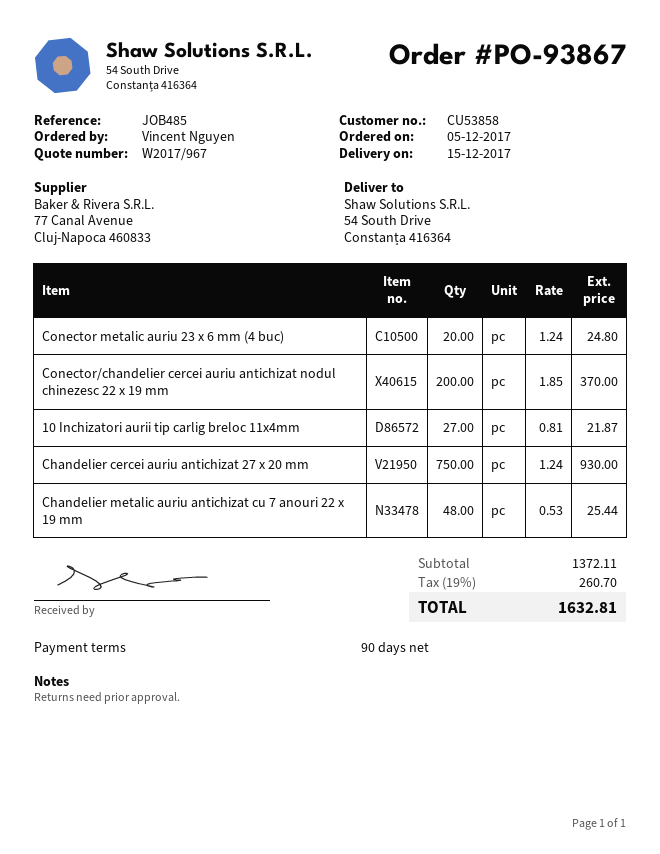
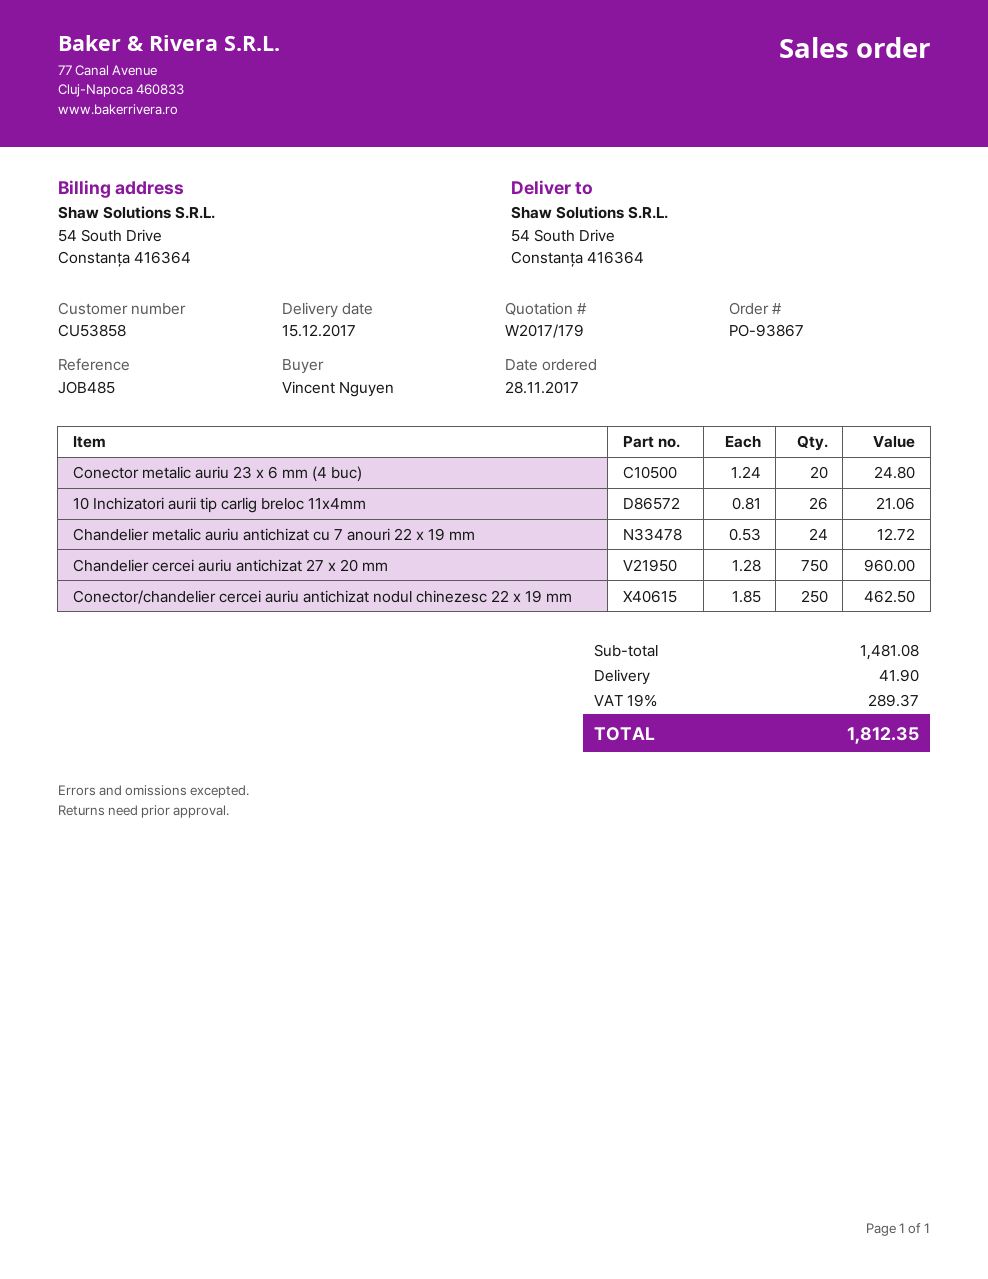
quote number: W2017/967 -> W2017/179
order date: 2017-12-05 -> 2017-11-28
Conector/chandelier cercei auriu antichizat nodul chinezesc 22 x 19 mm: 200 x 1.85 = 370.00 -> 250 x 1.85 = 462.50
10 Inchizatori aurii tip carlig breloc 11x4mm: 27 x 0.81 = 21.87 -> 26 x 0.81 = 21.06
Chandelier cercei auriu antichizat 27 x 20 mm: 750 x 1.24 = 930.00 -> 750 x 1.28 = 960.00
Chandelier metalic auriu antichizat cu 7 anouri 22 x 19 mm: 48 x 0.53 = 25.44 -> 24 x 0.53 = 12.72
subtotal: 1372.11 -> 1481.08
shipping: none -> 41.90
tax: 19% = 260.70 -> 19% = 289.37
total: 1632.81 -> 1812.35

